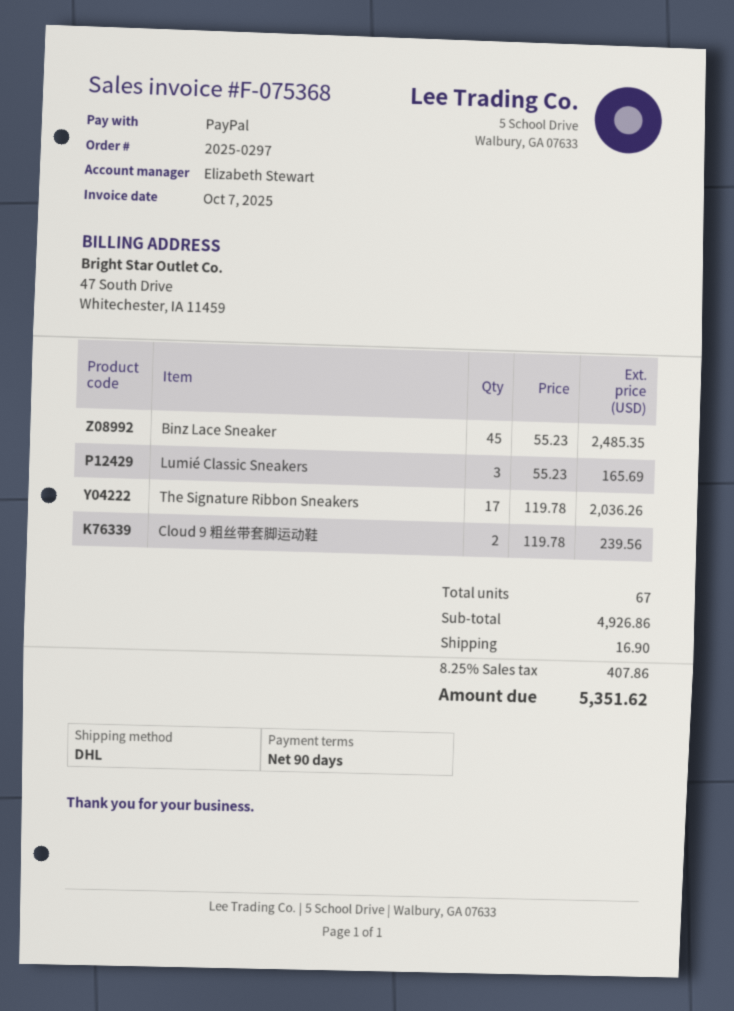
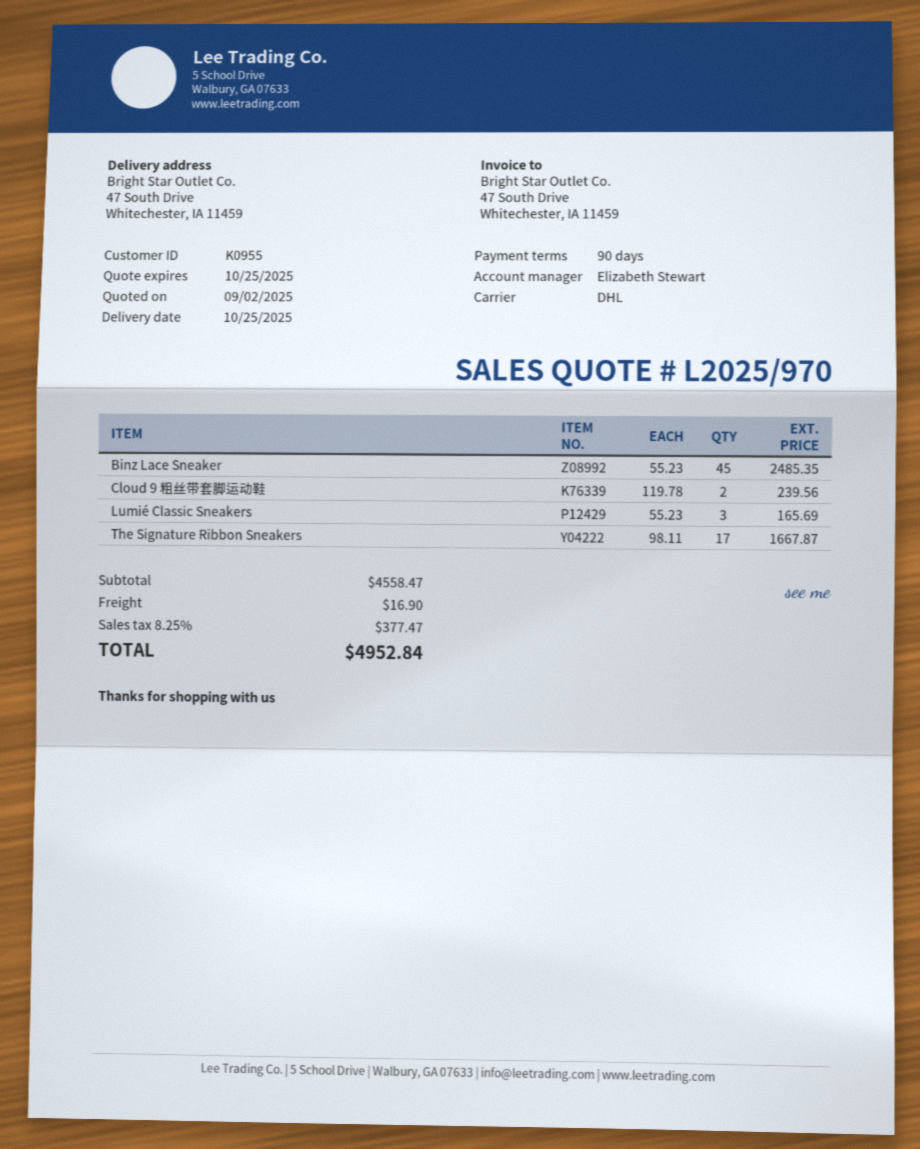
The Signature Ribbon Sneakers: 17 x 119.78 = 2036.26 -> 17 x 98.11 = 1667.87
subtotal: 4926.86 -> 4558.47
tax: 8.25% = 407.86 -> 8.25% = 377.47
total: 5351.62 -> 4952.84

